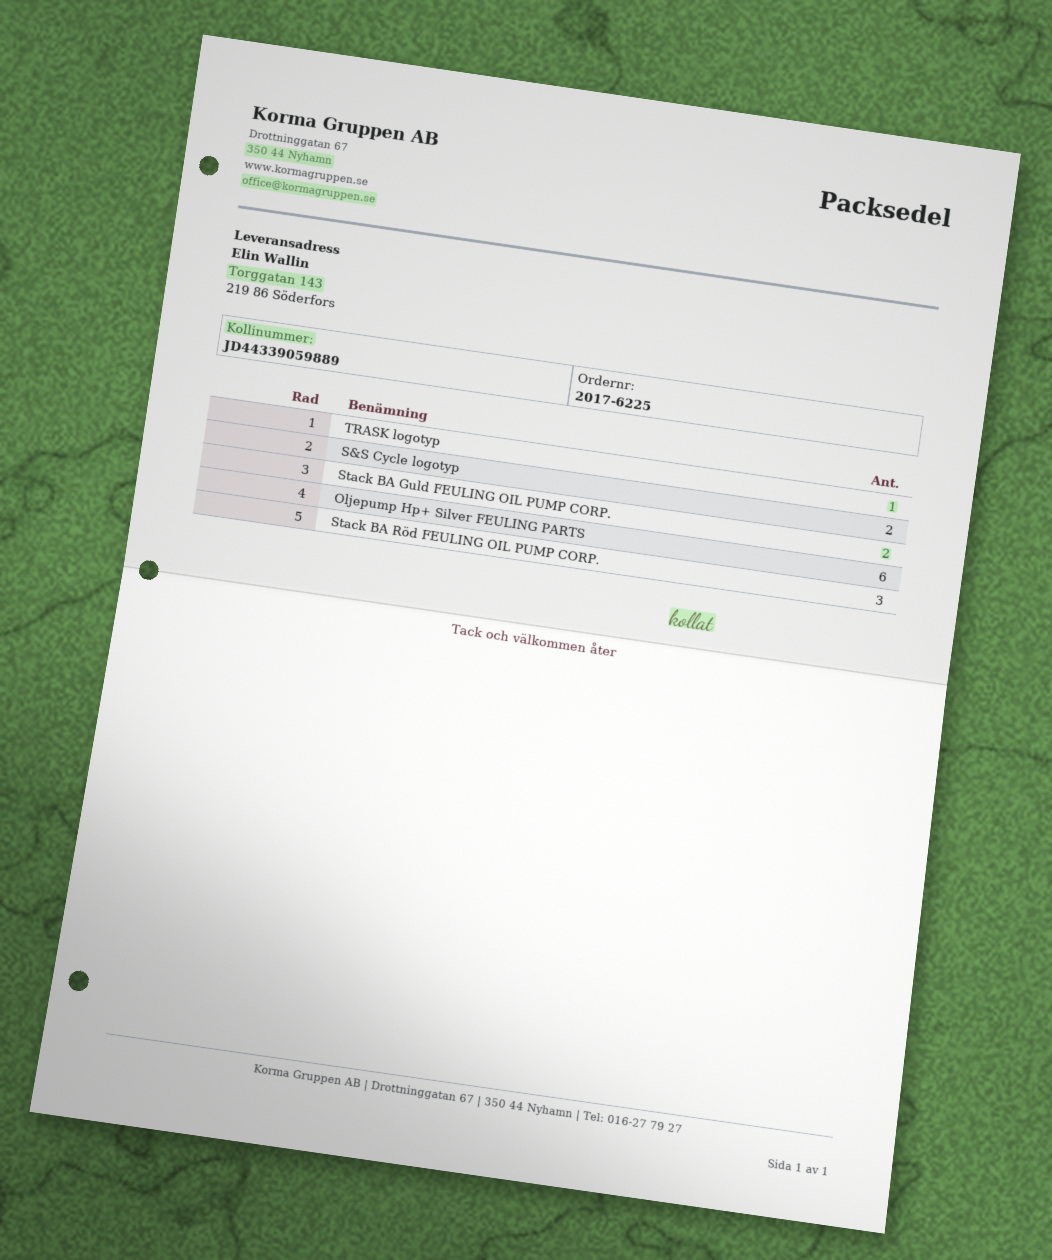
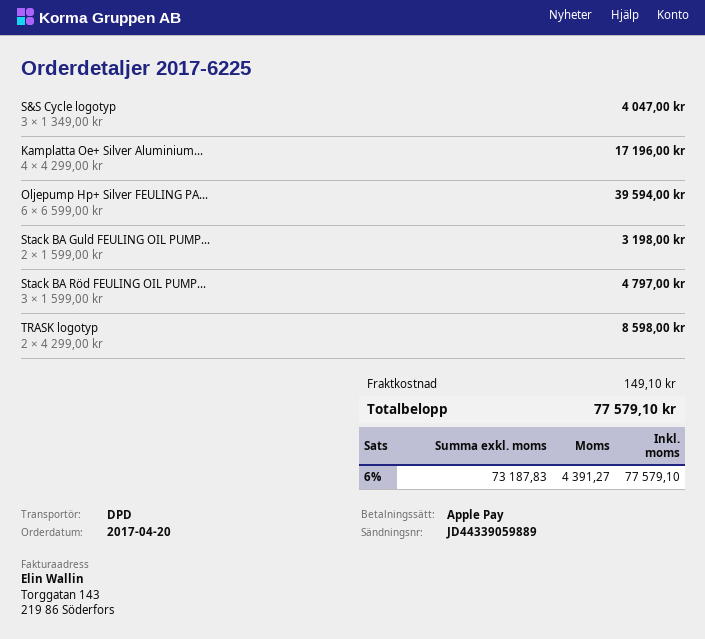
TRASK logotyp: 1 -> 2
S&S Cycle logotyp: 2 -> 3
Kamplatta Oe+ Silver Aluminium...: none -> 4

